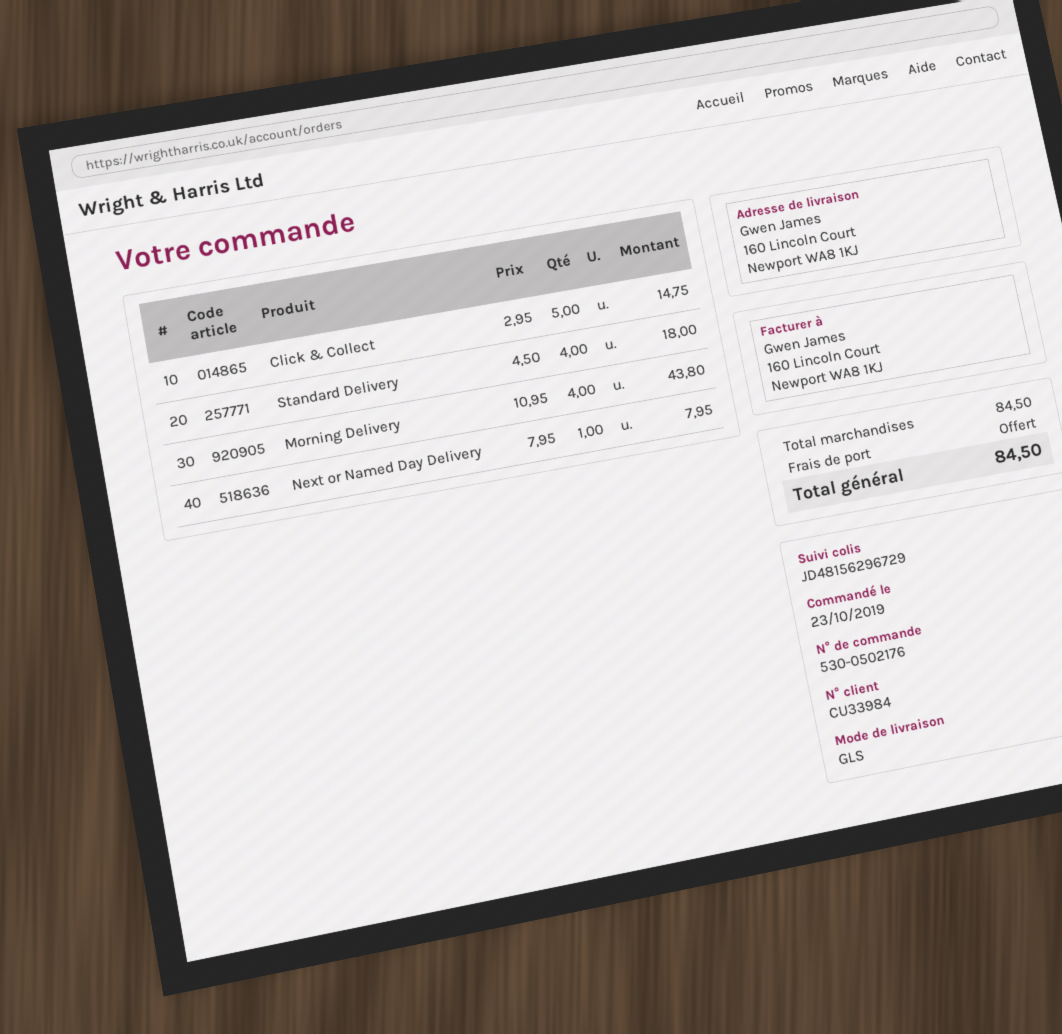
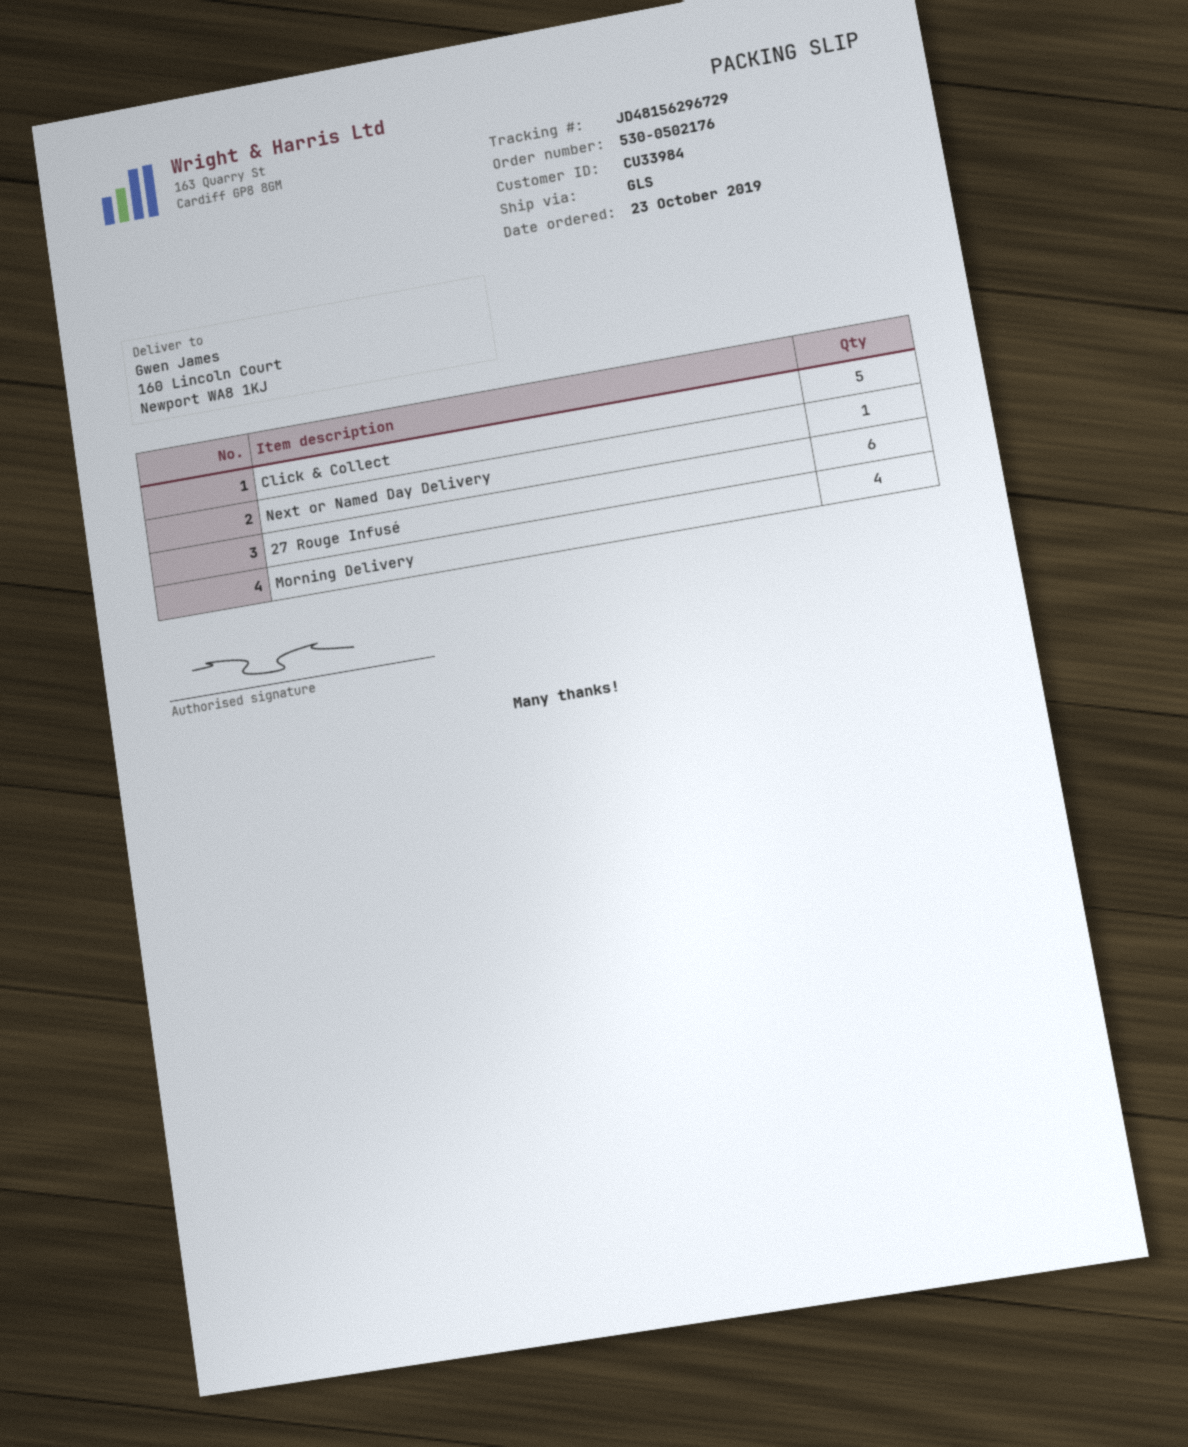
Standard Delivery: 4 -> none
27 Rouge Infusé: none -> 6

